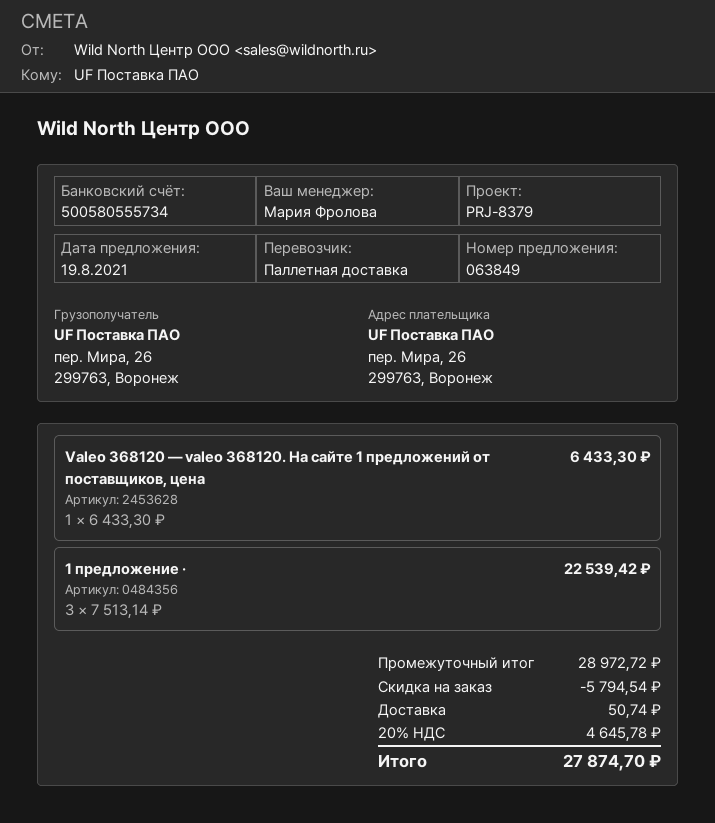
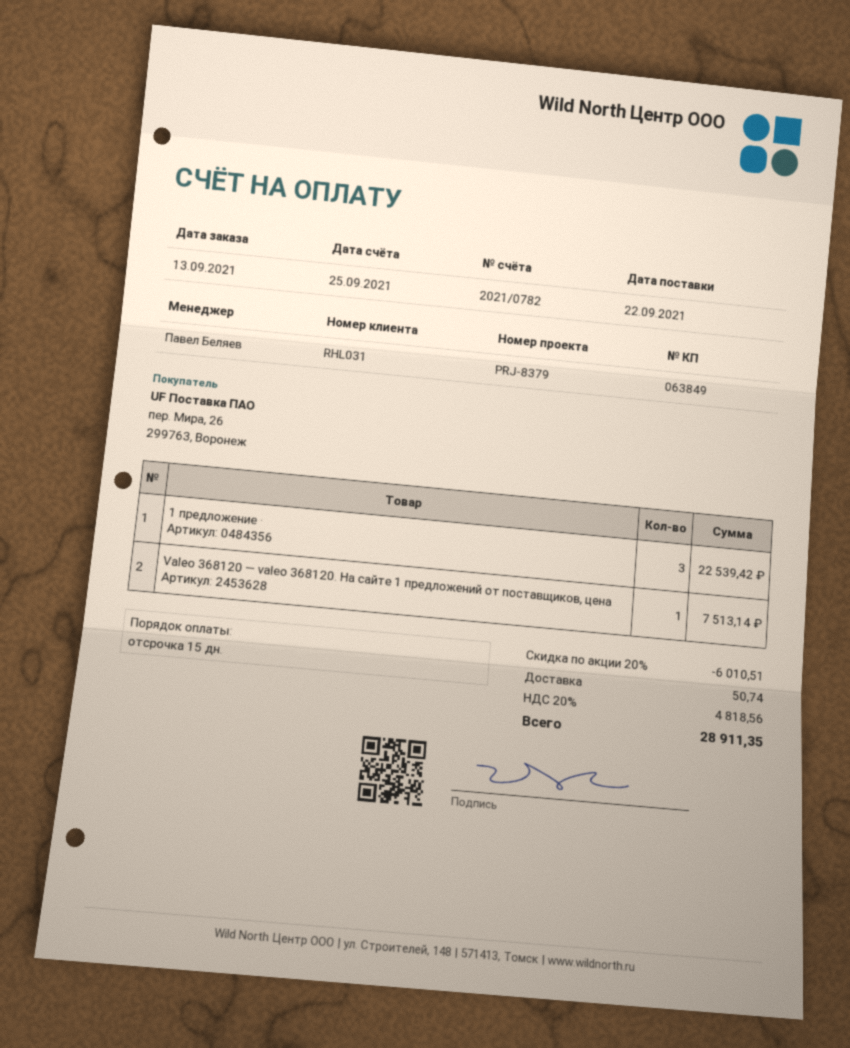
sales rep: Мария Фролова -> Павел Беляев
Valeo 368120 — valeo 368120. На сайте 1 предложений от поставщиков, цена: 1 for 6433.30 -> 1 for 7513.14
discount: 5794.54 -> 6010.51
tax: 20% = 4645.78 -> 20% = 4818.56
total: 27874.70 -> 28911.35

